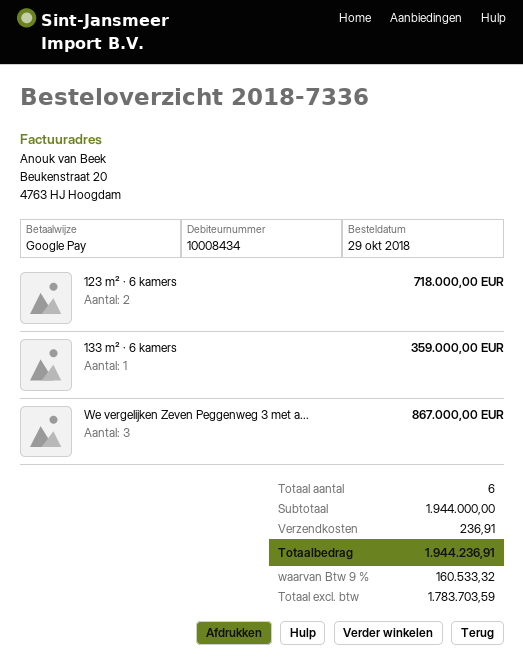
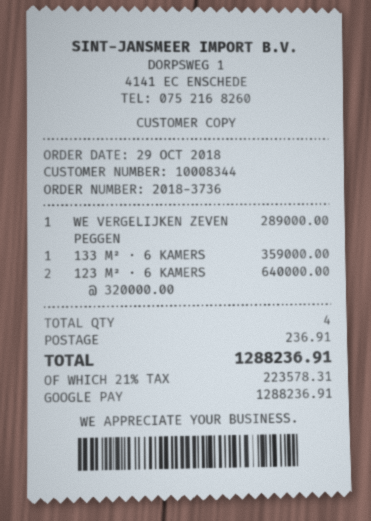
order number: 2018-7336 -> 2018-3736
customer number: 10008434 -> 10008344
123 m² · 6 kamers: 2 for 718000.00 -> 2 for 640000.00
We vergelijken Zeven Peggenweg 3 met a...: 3 for 867000.00 -> 1 for 289000.00
total quantity: 6 -> 4
tax: 9% = 160533.32 -> 21% = 223578.31
total: 1944236.91 -> 1288236.91

